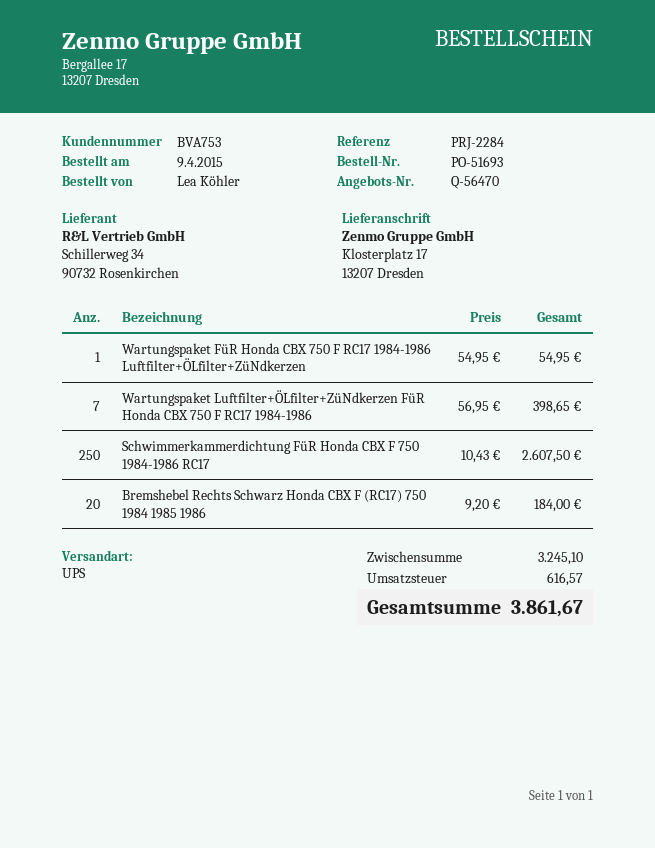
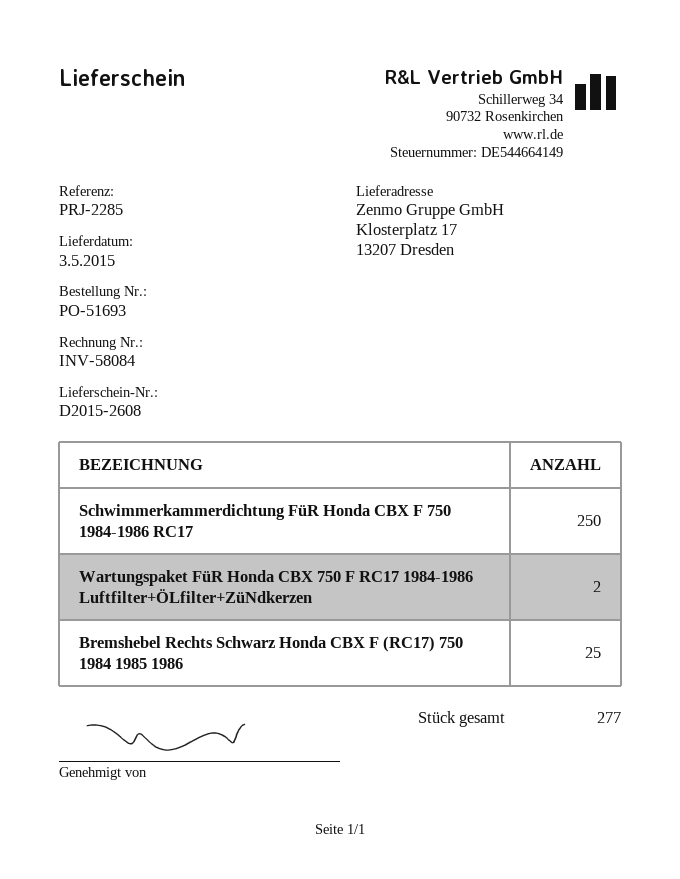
reference: PRJ-2284 -> PRJ-2285
Wartungspaket FüR Honda CBX 750 F RC17 1984-1986 Luftfilter+ÖLfilter+ZüNdkerzen: 1 -> 2
Wartungspaket Luftfilter+ÖLfilter+ZüNdkerzen FüR Honda CBX 750 F RC17 1984-1986: 7 -> none
Bremshebel Rechts Schwarz Honda CBX F (RC17) 750 1984 1985 1986: 20 -> 25

